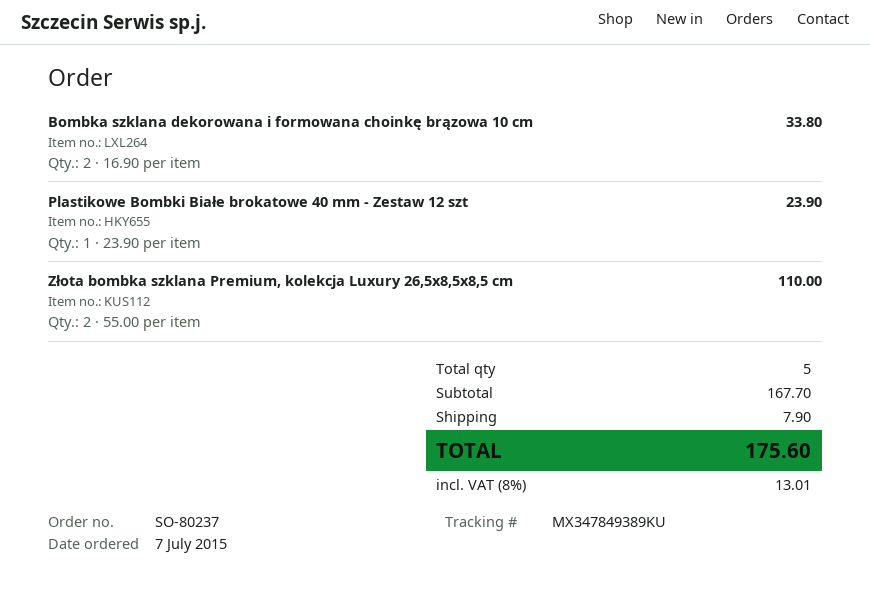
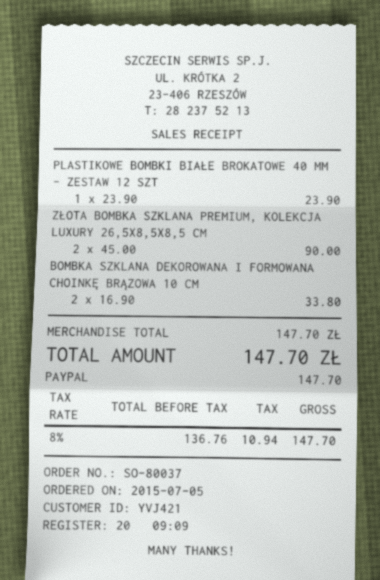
order number: SO-80237 -> SO-80037
order date: 2015-07-07 -> 2015-07-05
Złota bombka szklana Premium, kolekcja Luxury 26,5x8,5x8,5 cm: 2 x 55.00 = 110.00 -> 2 x 45.00 = 90.00
subtotal: 167.70 -> 147.70
shipping: 7.90 -> none
tax: 8% = 13.01 -> 8% = 10.94
total: 175.60 -> 147.70

